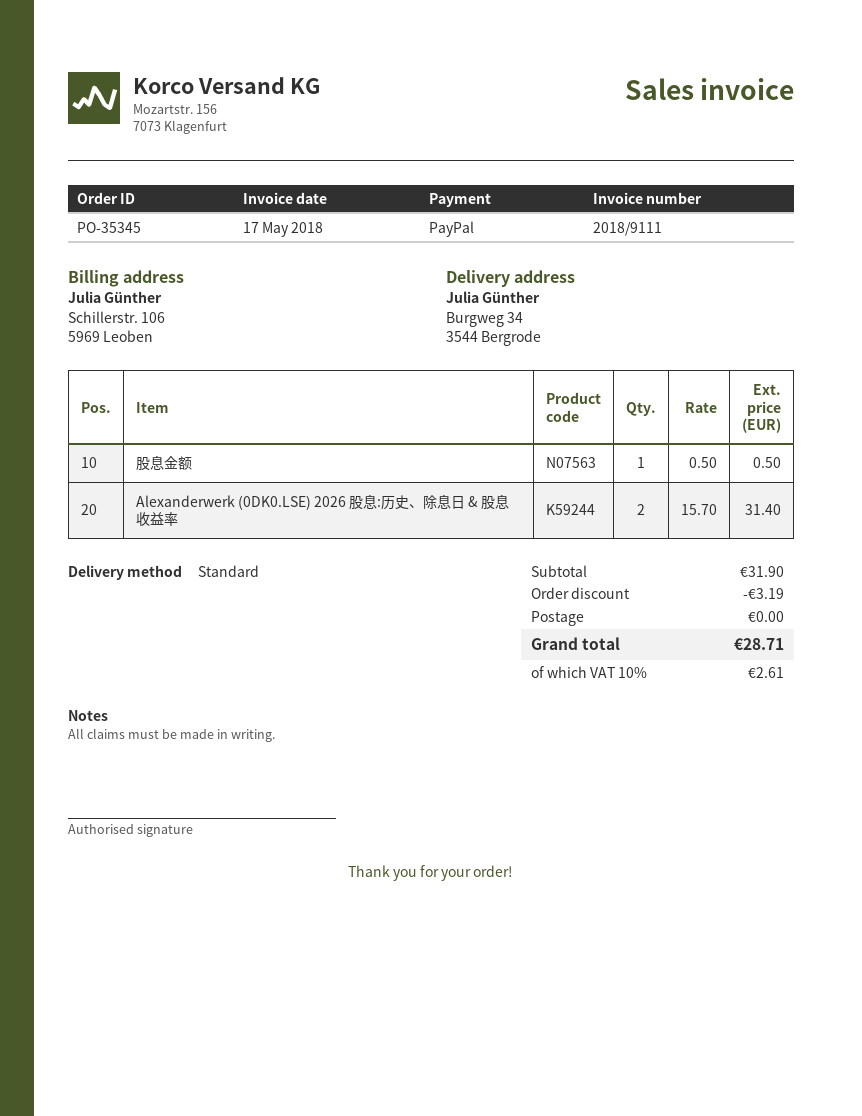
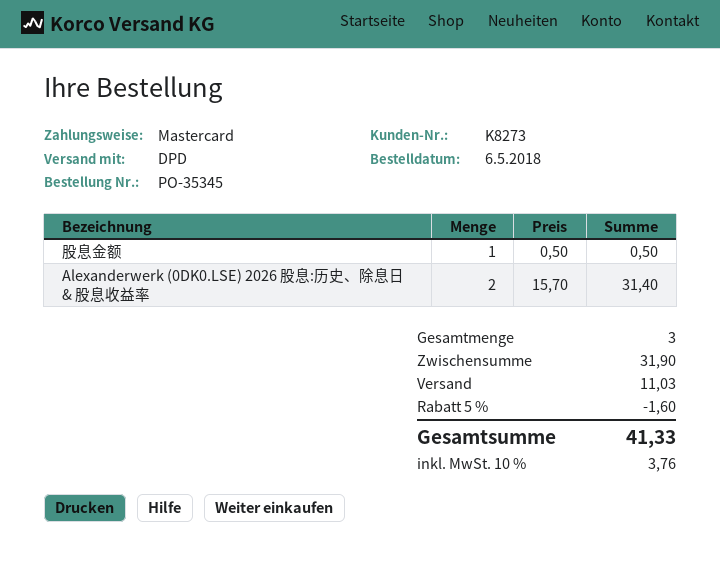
payment method: PayPal -> Mastercard
shipping method: standard -> DPD
discount: 3.19 -> 1.60
shipping: 0.00 -> 11.03
tax: 10% = 2.61 -> 10% = 3.76
total: 28.71 -> 41.33

